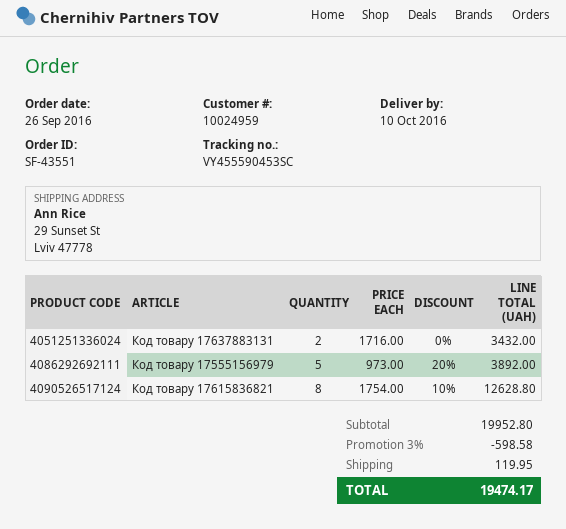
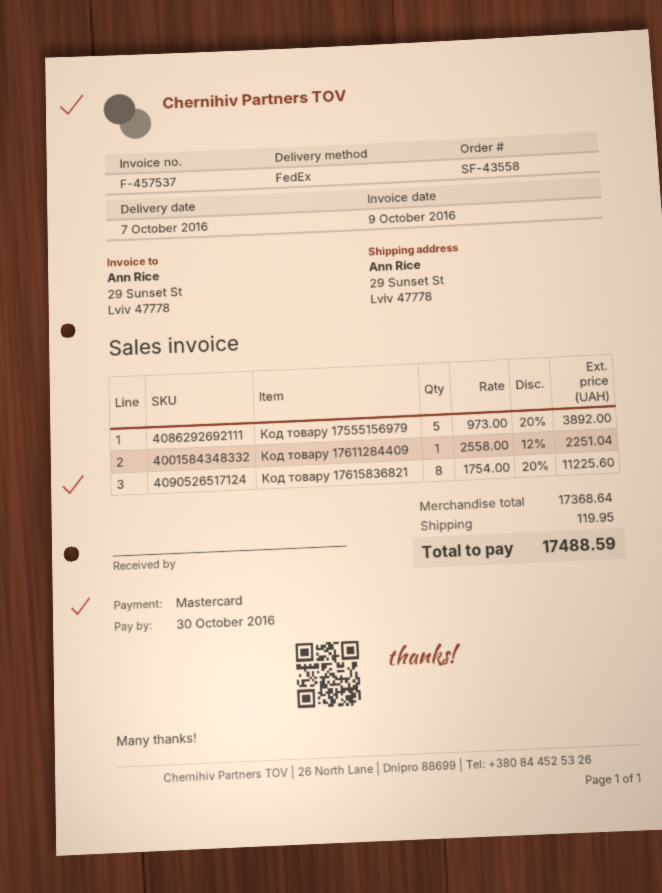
order number: SF-43551 -> SF-43558
delivery date: 2016-10-10 -> 2016-10-07
Код товару 17637883131: 2 x 1716.00 = 3432.00 -> none
Код товару 17615836821: 8 x 1754.00 - 10% = 12628.80 -> 8 x 1754.00 - 20% = 11225.60
Код товару 17611284409: none -> 1 x 2558.00 - 12% = 2251.04
subtotal: 19952.80 -> 17368.64
discount: 3% = 598.58 -> none
total: 19474.17 -> 17488.59

